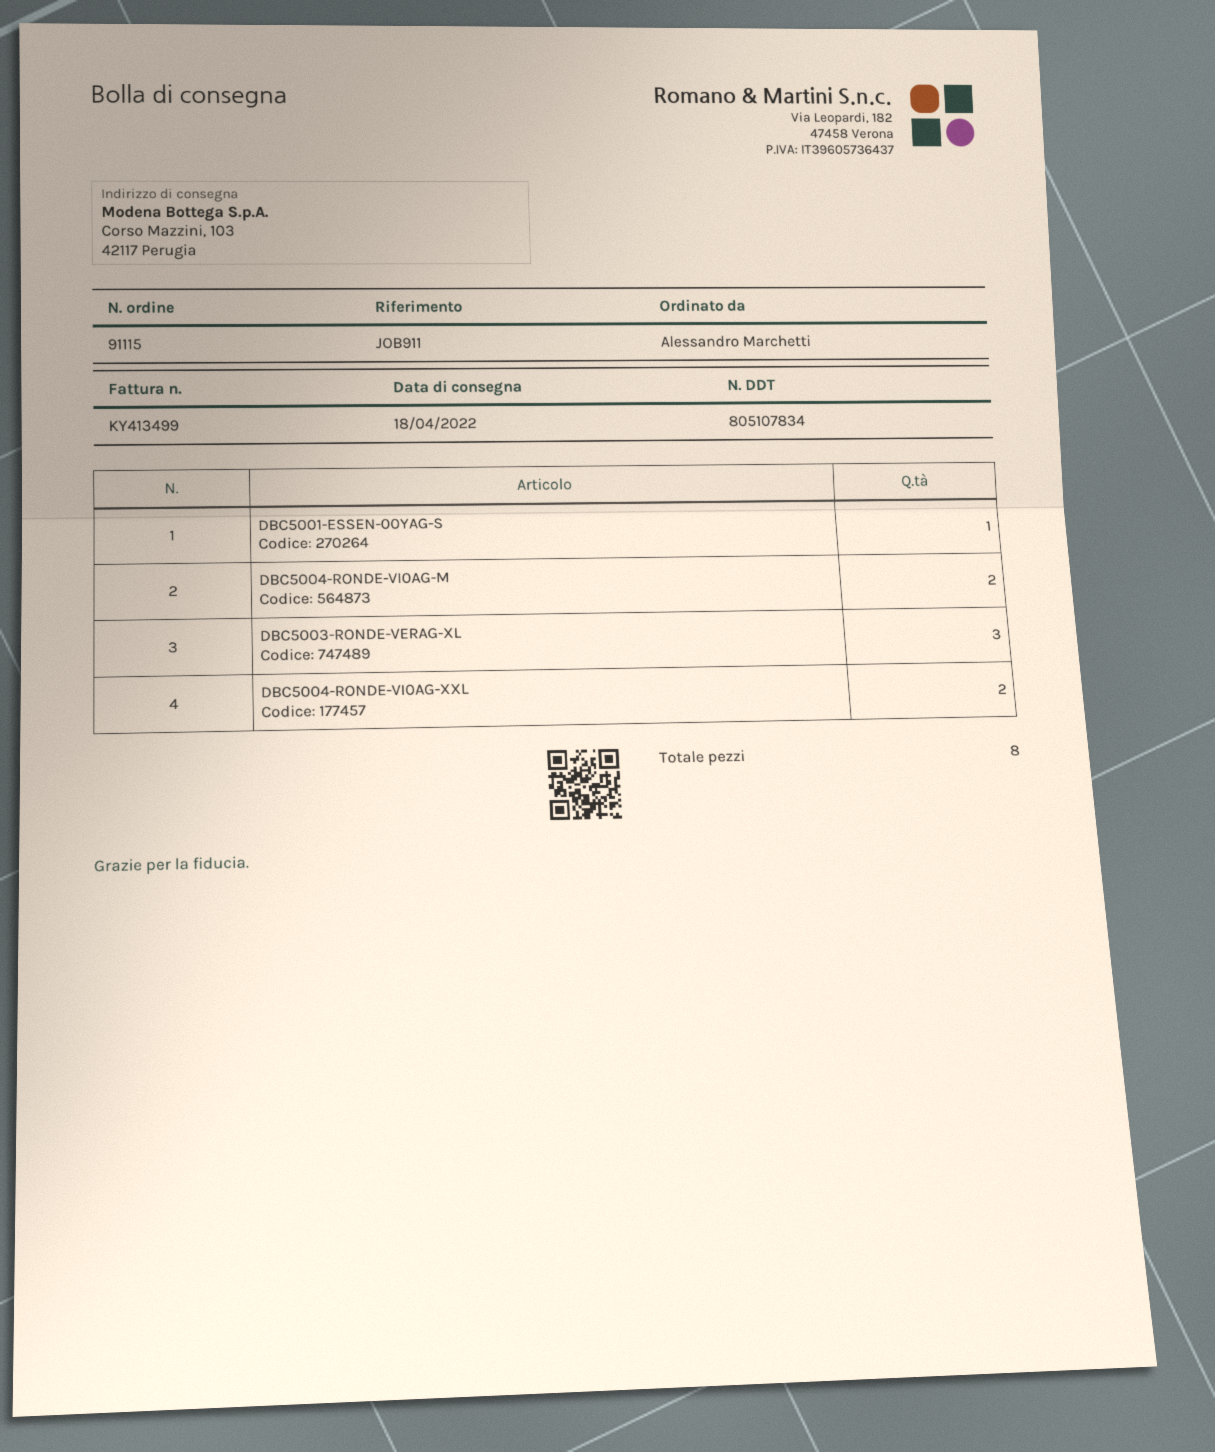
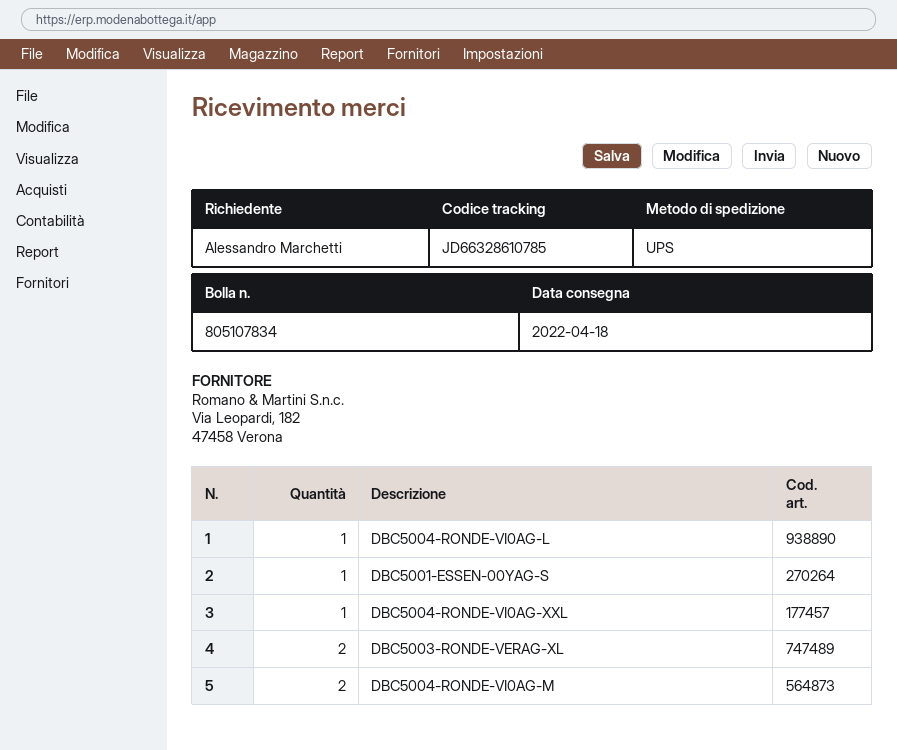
DBC5003-RONDE-VERAG-XL: 3 -> 2
DBC5004-RONDE-VI0AG-XXL: 2 -> 1
DBC5004-RONDE-VI0AG-L: none -> 1

